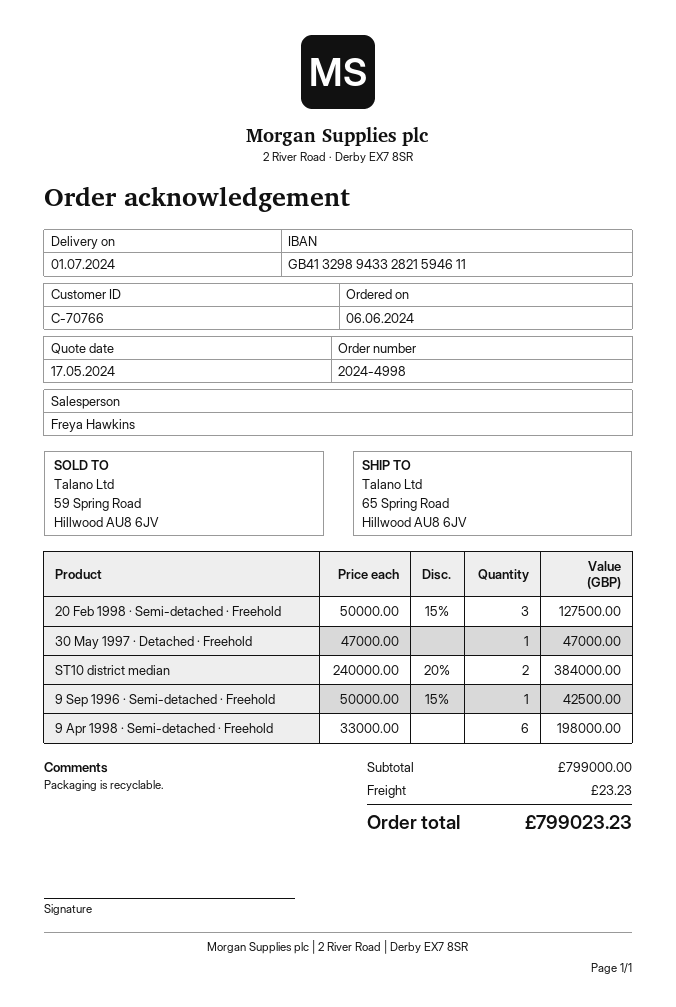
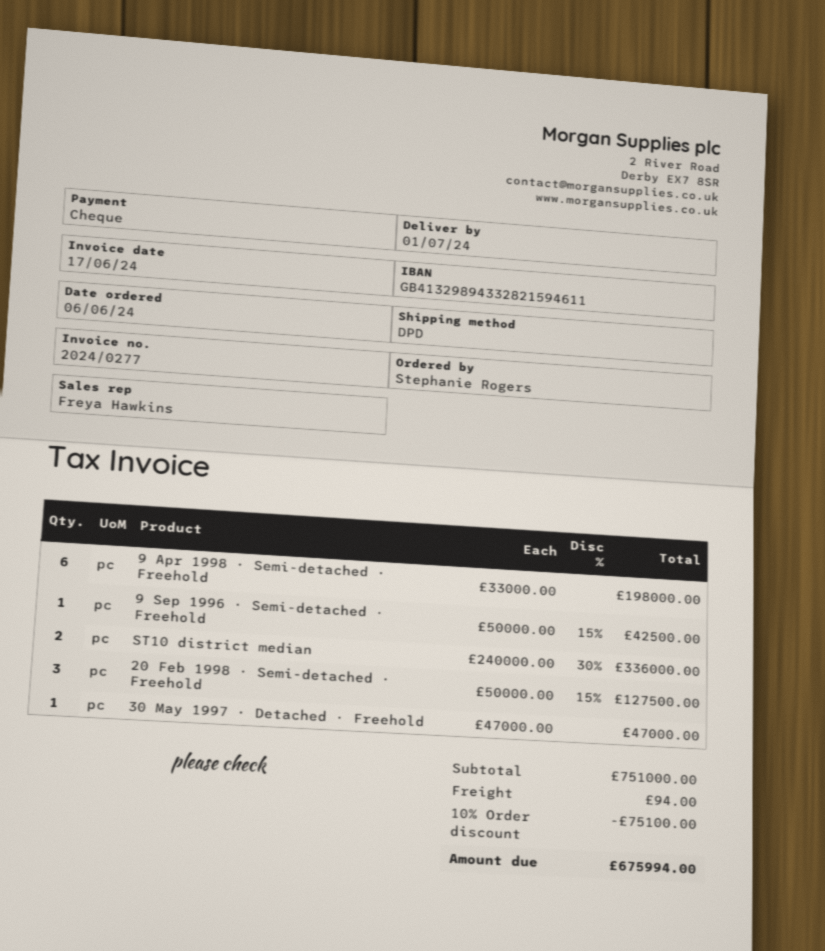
ST10 district median: 2 x 240000.00 - 20% = 384000.00 -> 2 x 240000.00 - 30% = 336000.00
subtotal: 799000.00 -> 751000.00
discount: none -> 10% = 75100.00
shipping: 23.23 -> 94.00
total: 799023.23 -> 675994.00

